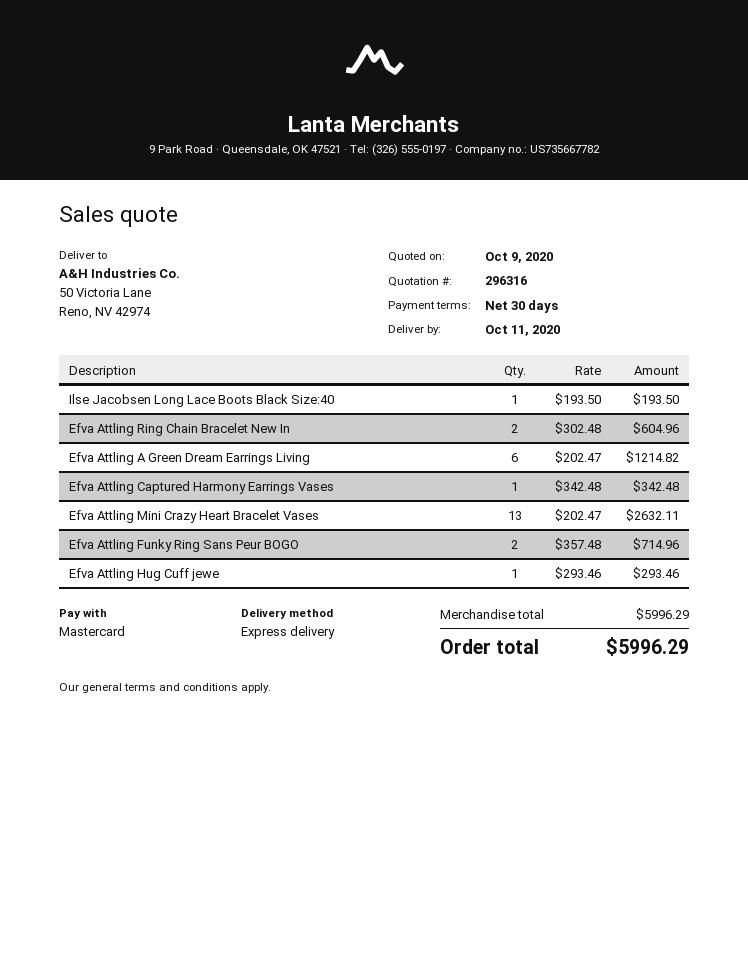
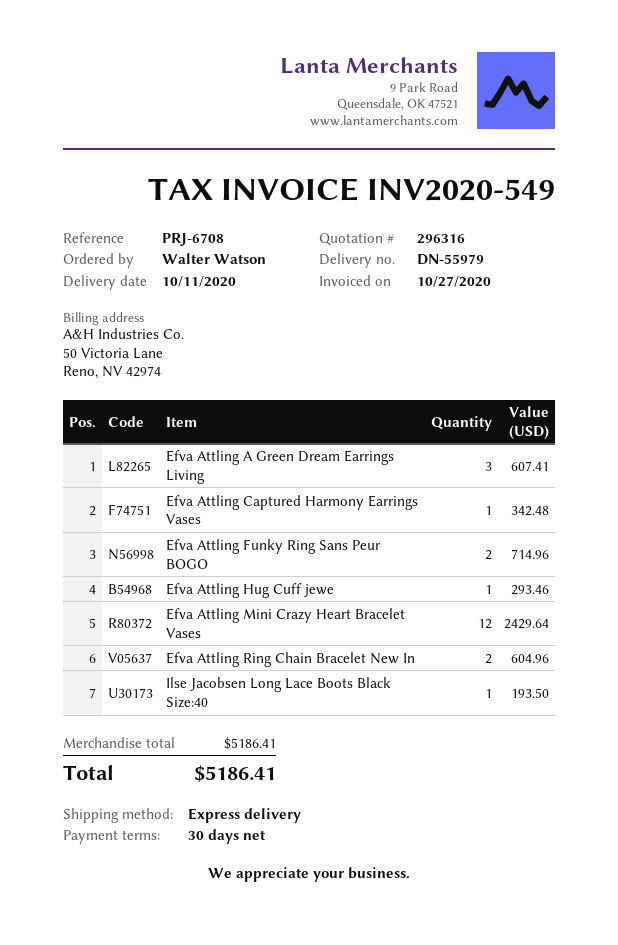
Efva Attling A Green Dream Earrings Living: 6 for 1214.82 -> 3 for 607.41
Efva Attling Mini Crazy Heart Bracelet Vases: 13 for 2632.11 -> 12 for 2429.64
subtotal: 5996.29 -> 5186.41
total: 5996.29 -> 5186.41

